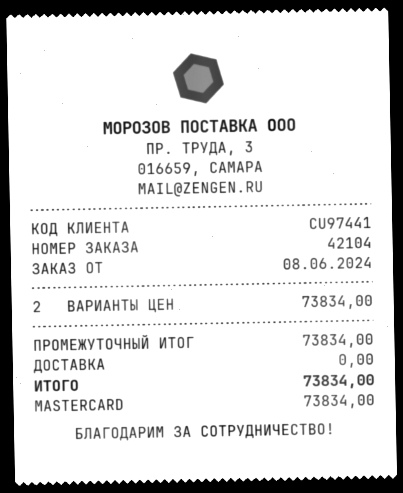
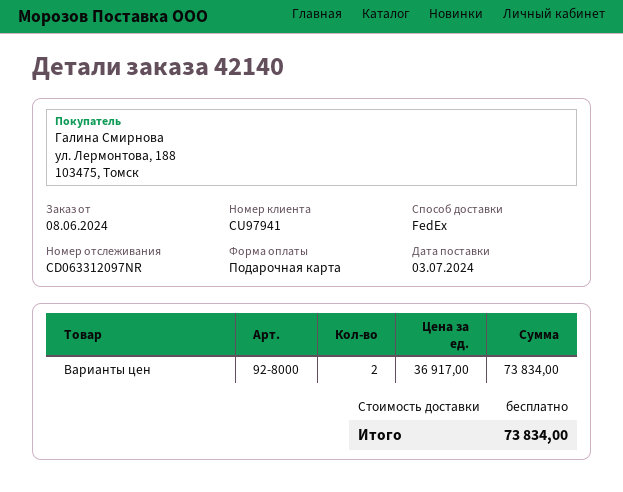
order number: 42104 -> 42140
customer number: CU97441 -> CU97941
payment method: Mastercard -> gift card

